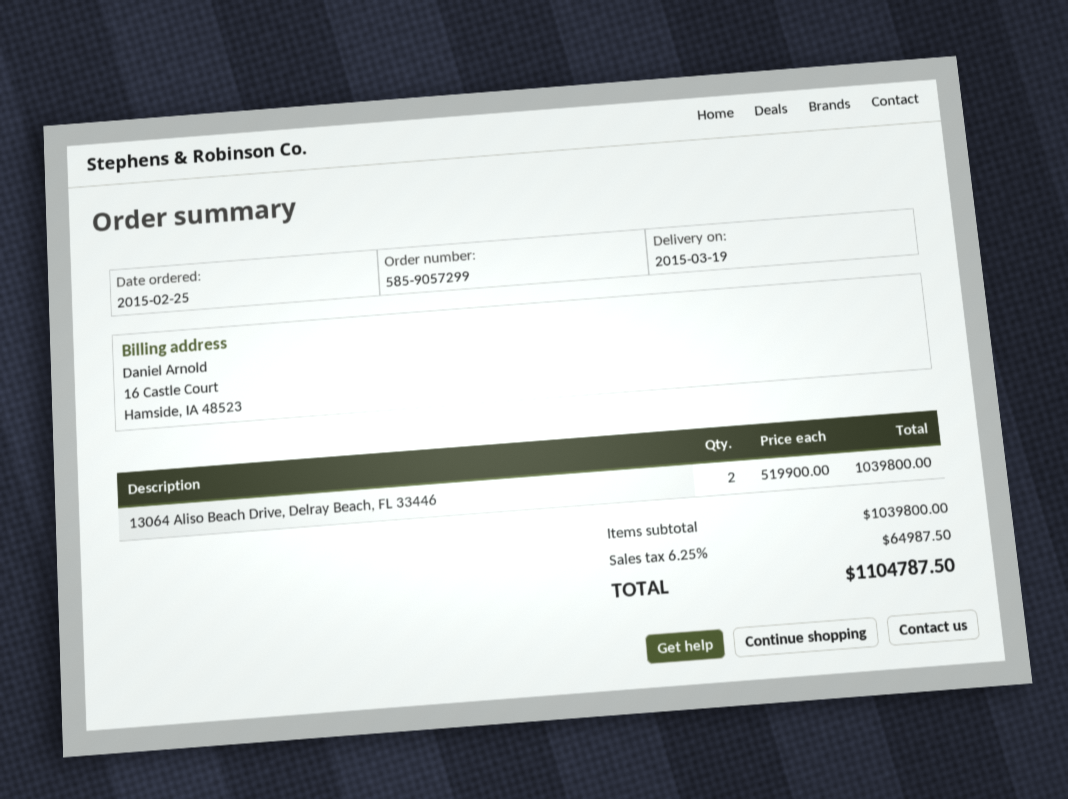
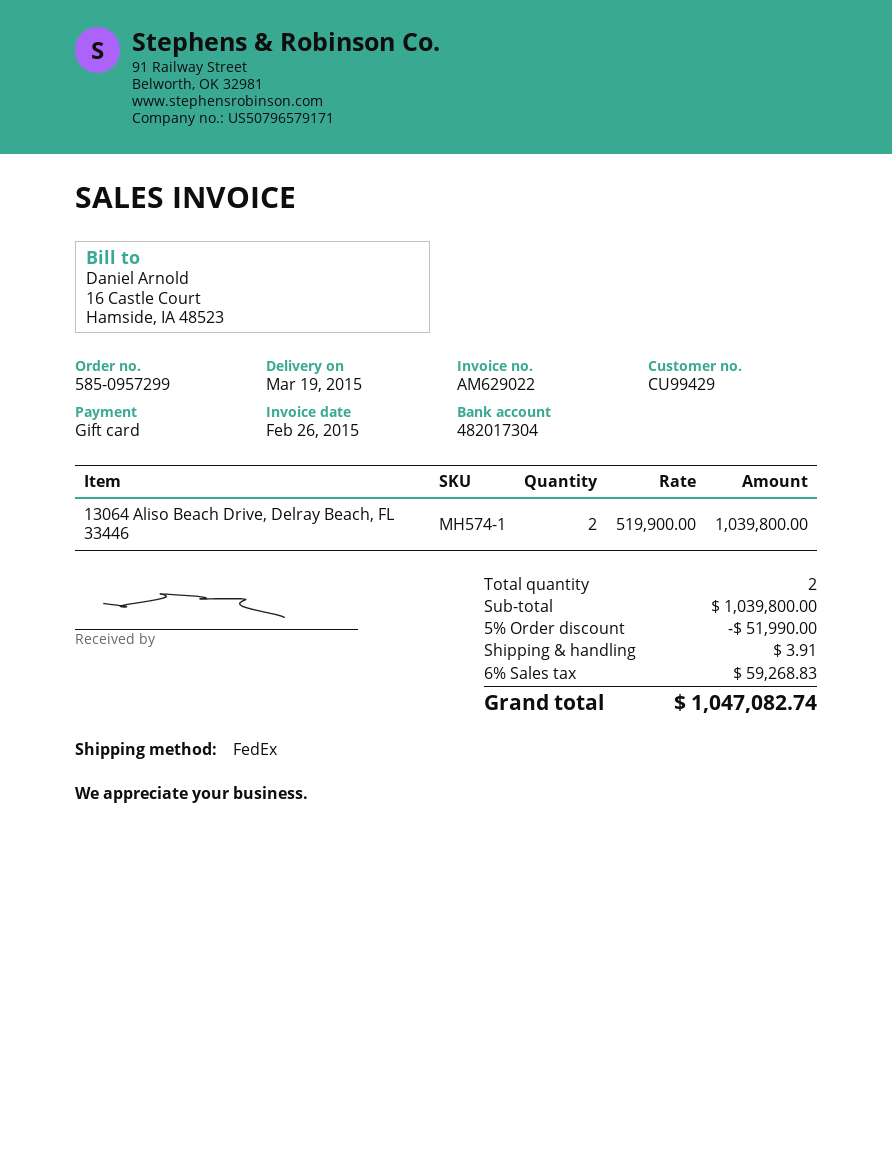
order number: 585-9057299 -> 585-0957299
discount: none -> 5% = 51990.00
shipping: none -> 3.91
tax: 6.25% = 64987.50 -> 6% = 59268.83
total: 1104787.50 -> 1047082.74

